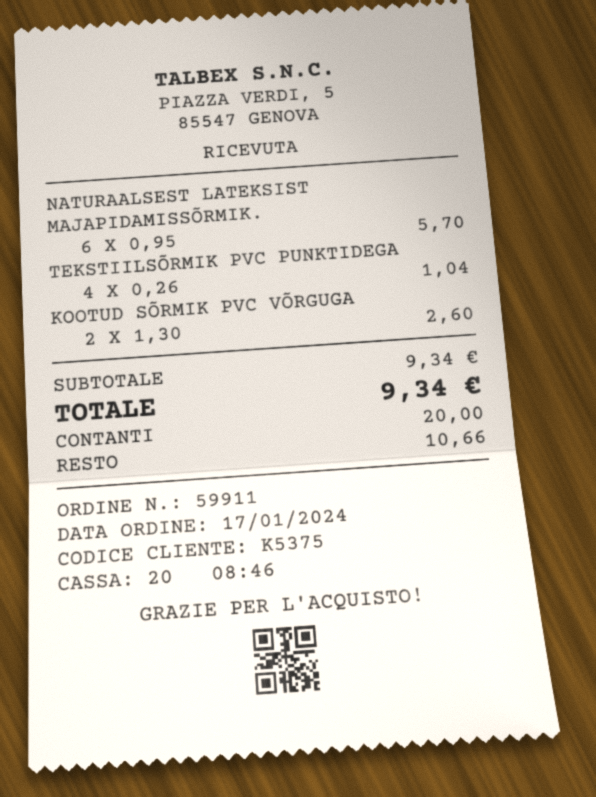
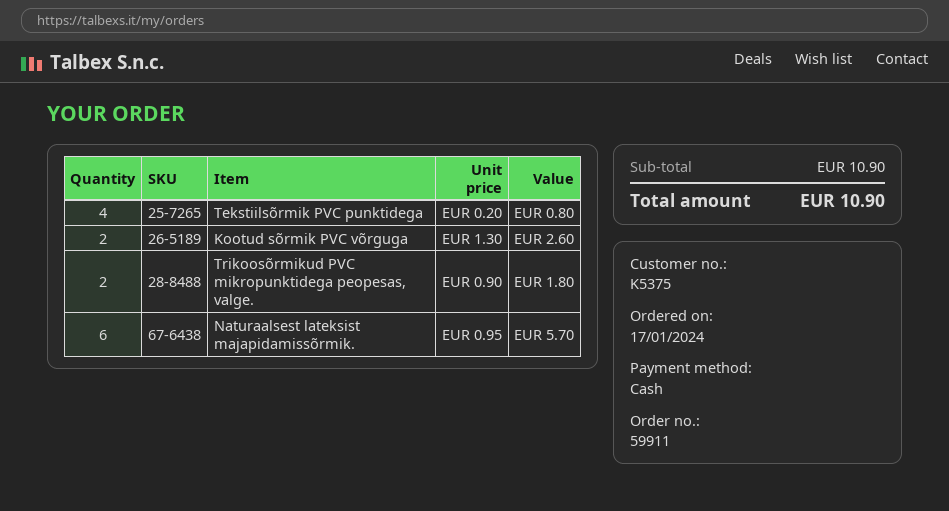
TEKSTIILSÕRMIK PVC PUNKTIDEGA: 4 x 0.26 = 1.04 -> 4 x 0.20 = 0.80
Trikoosõrmikud PVC mikropunktidega peopesas, valge.: none -> 2 x 0.90 = 1.80
subtotal: 9.34 -> 10.90
total: 9.34 -> 10.90

